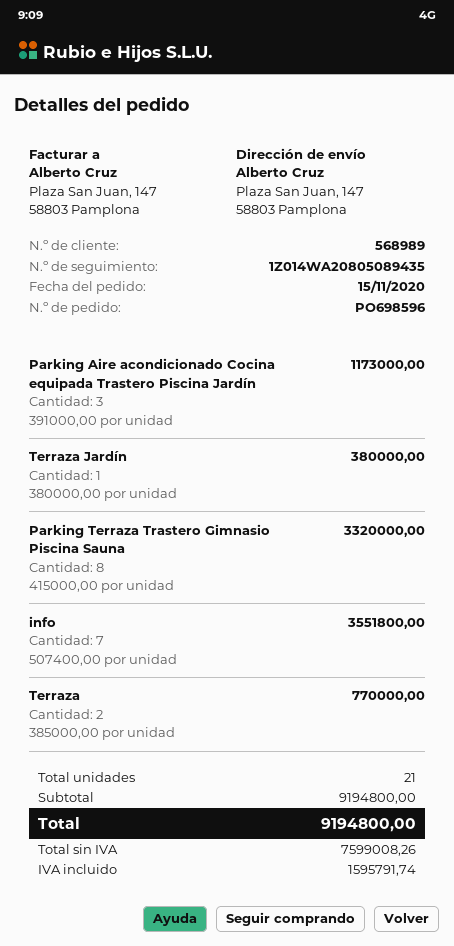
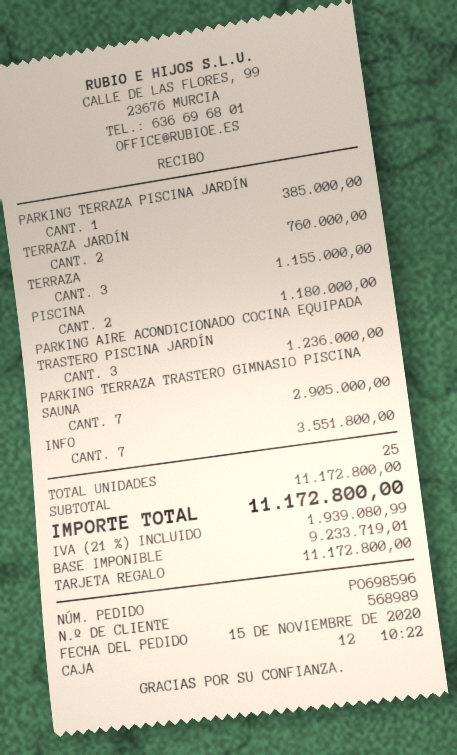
Parking Aire acondicionado Cocina equipada Trastero Piscina Jardín: 3 for 1173000.00 -> 3 for 1236000.00
Terraza Jardín: 1 for 380000.00 -> 2 for 760000.00
Parking Terraza Trastero Gimnasio Piscina Sauna: 8 for 3320000.00 -> 7 for 2905000.00
Terraza: 2 for 770000.00 -> 3 for 1155000.00
PARKING TERRAZA PISCINA JARDÍN: none -> 1 for 385000.00
PISCINA: none -> 2 for 1180000.00
total quantity: 21 -> 25
subtotal: 9194800.00 -> 11172800.00
net: 7599008.26 -> 9233719.01
tax: 1595791.74 -> 1939080.99
total: 9194800.00 -> 11172800.00

